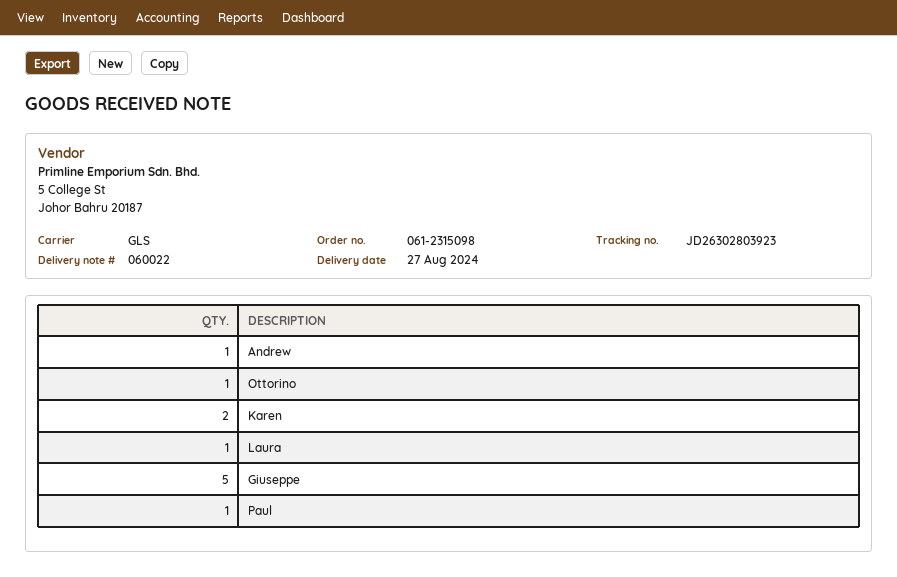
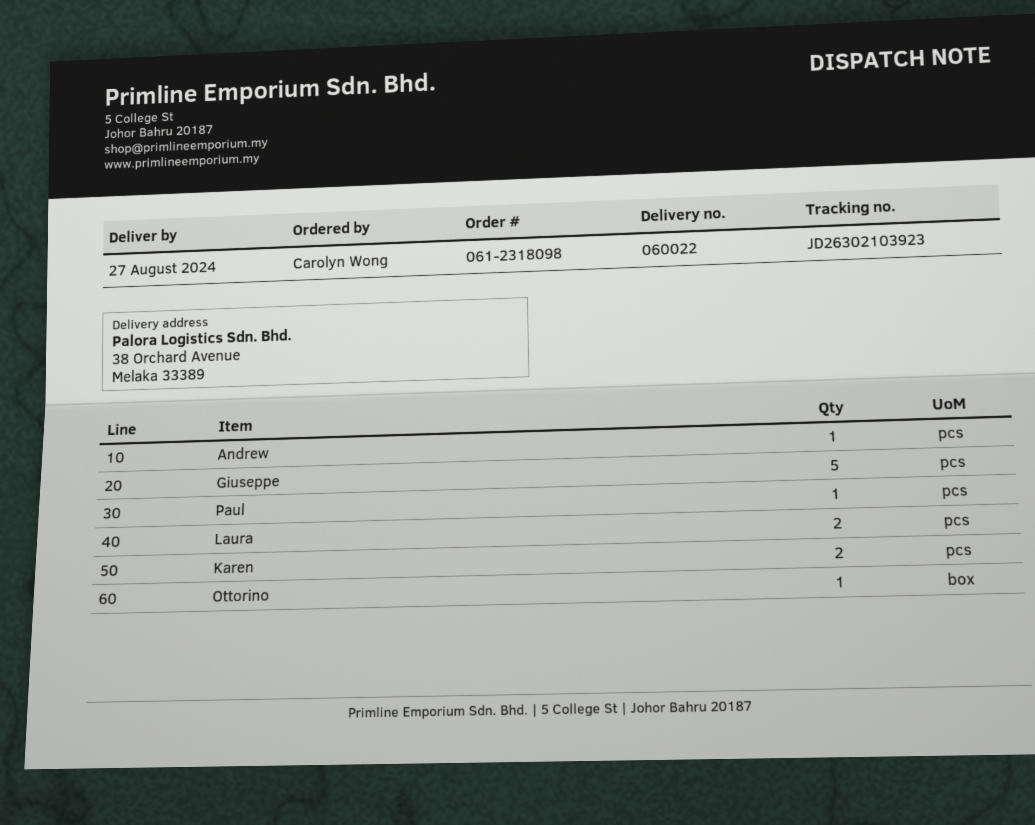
order number: 061-2315098 -> 061-2318098
tracking number: JD26302803923 -> JD26302103923
Laura: 1 -> 2

